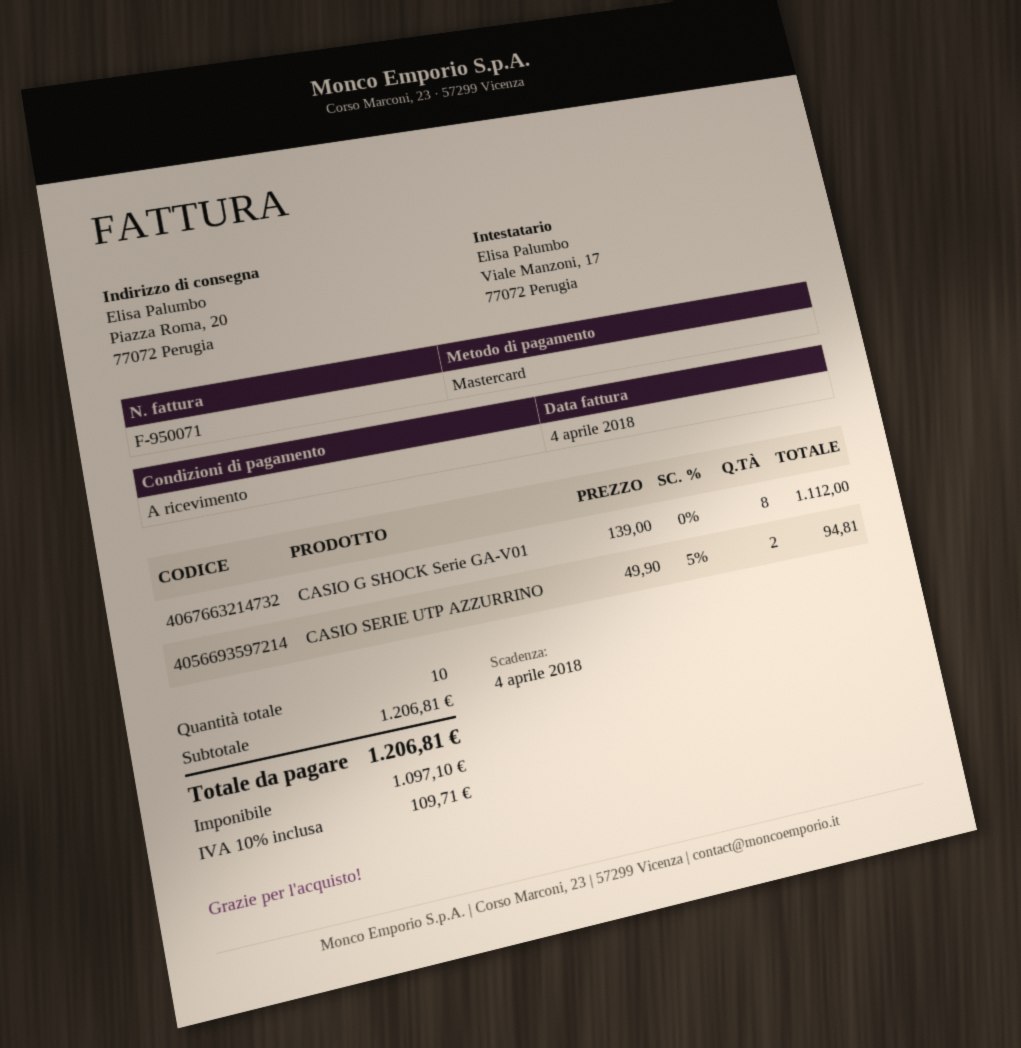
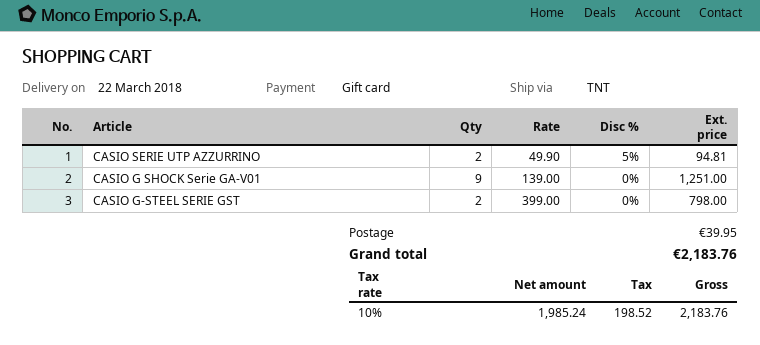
payment method: Mastercard -> gift card
CASIO G SHOCK Serie GA-V01: 8 x 139.00 = 1112.00 -> 9 x 139.00 = 1251.00
CASIO G-STEEL SERIE GST: none -> 2 x 399.00 = 798.00
shipping: none -> 39.95
net: 1097.10 -> 1985.24
tax: 10% = 109.71 -> 10% = 198.52
total: 1206.81 -> 2183.76

